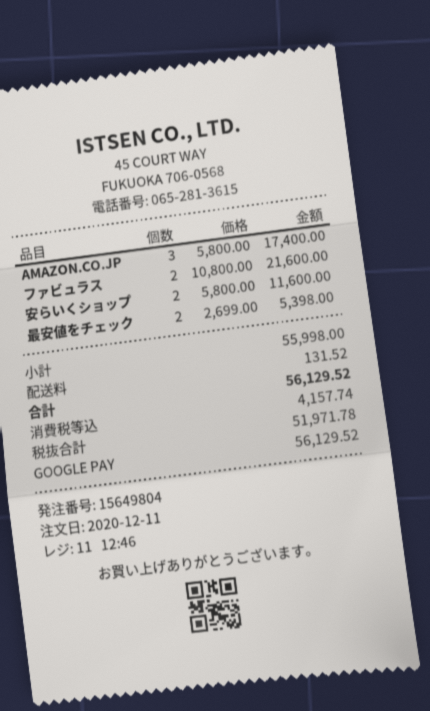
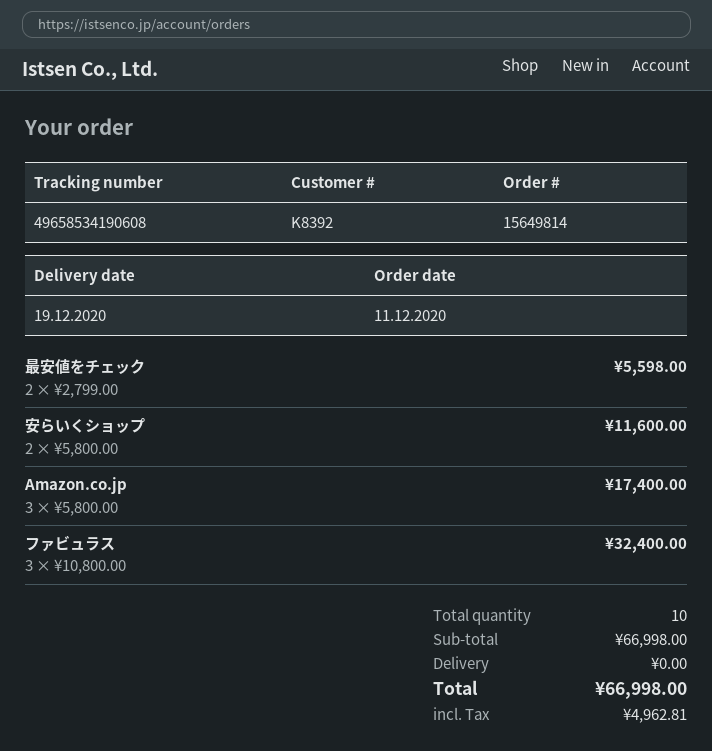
order number: 15649804 -> 15649814
ファビュラス: 2 x 10800.00 = 21600.00 -> 3 x 10800.00 = 32400.00
最安値をチェック: 2 x 2699.00 = 5398.00 -> 2 x 2799.00 = 5598.00
subtotal: 55998.00 -> 66998.00
shipping: 131.52 -> 0.00
tax: 4157.74 -> 4962.81
total: 56129.52 -> 66998.00

